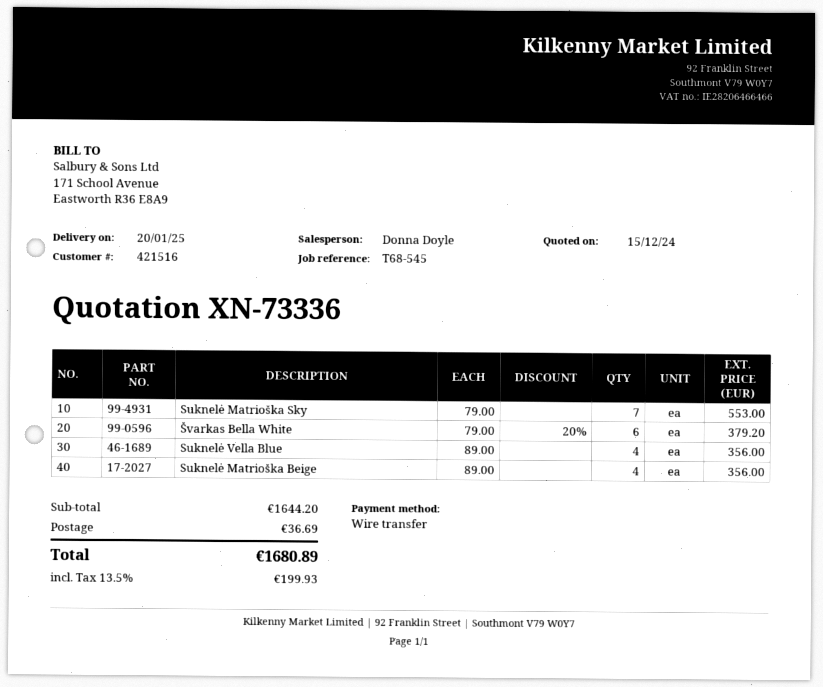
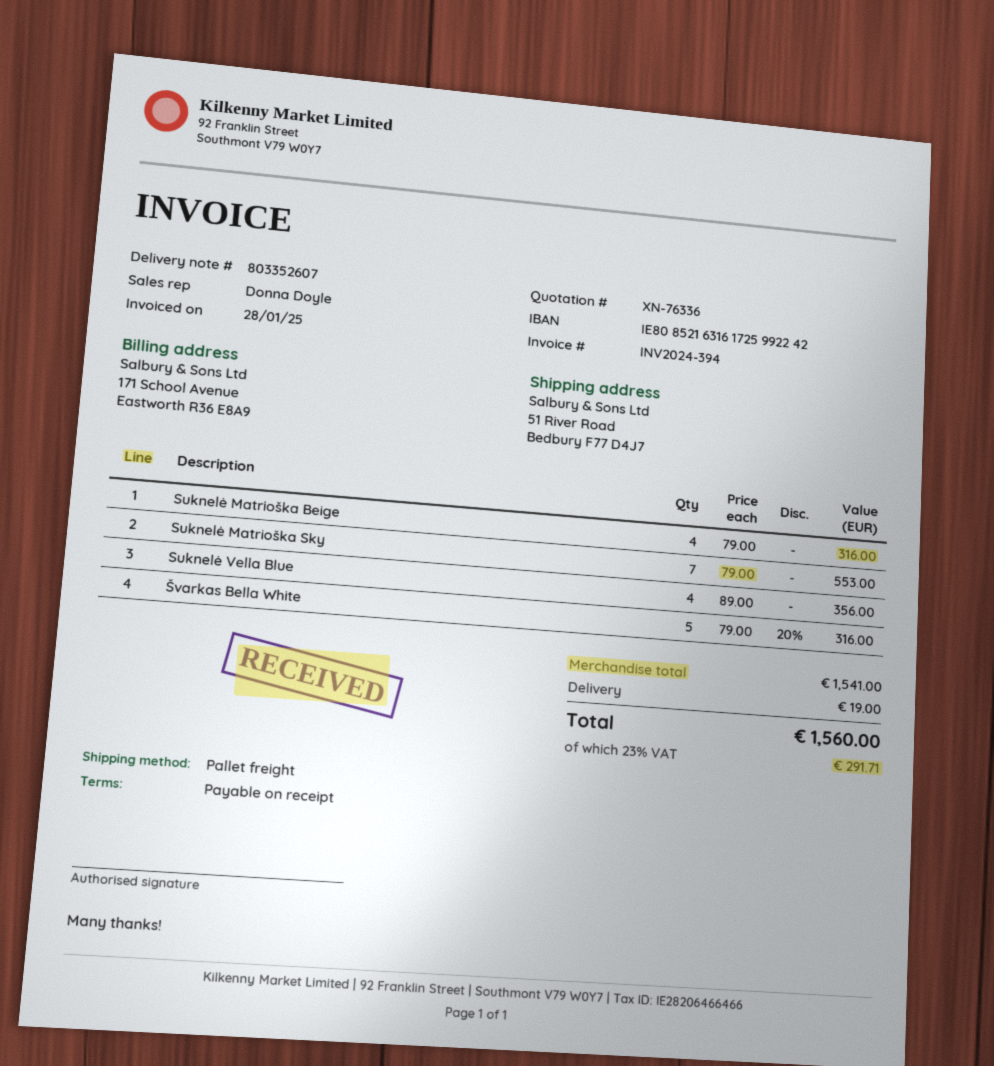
quote number: XN-73336 -> XN-76336
Švarkas Bella White: 6 x 79.00 - 20% = 379.20 -> 5 x 79.00 - 20% = 316.00
Suknelė Matrioška Beige: 4 x 89.00 = 356.00 -> 4 x 79.00 = 316.00
subtotal: 1644.20 -> 1541.00
shipping: 36.69 -> 19.00
tax: 13.5% = 199.93 -> 23% = 291.71
total: 1680.89 -> 1560.00

